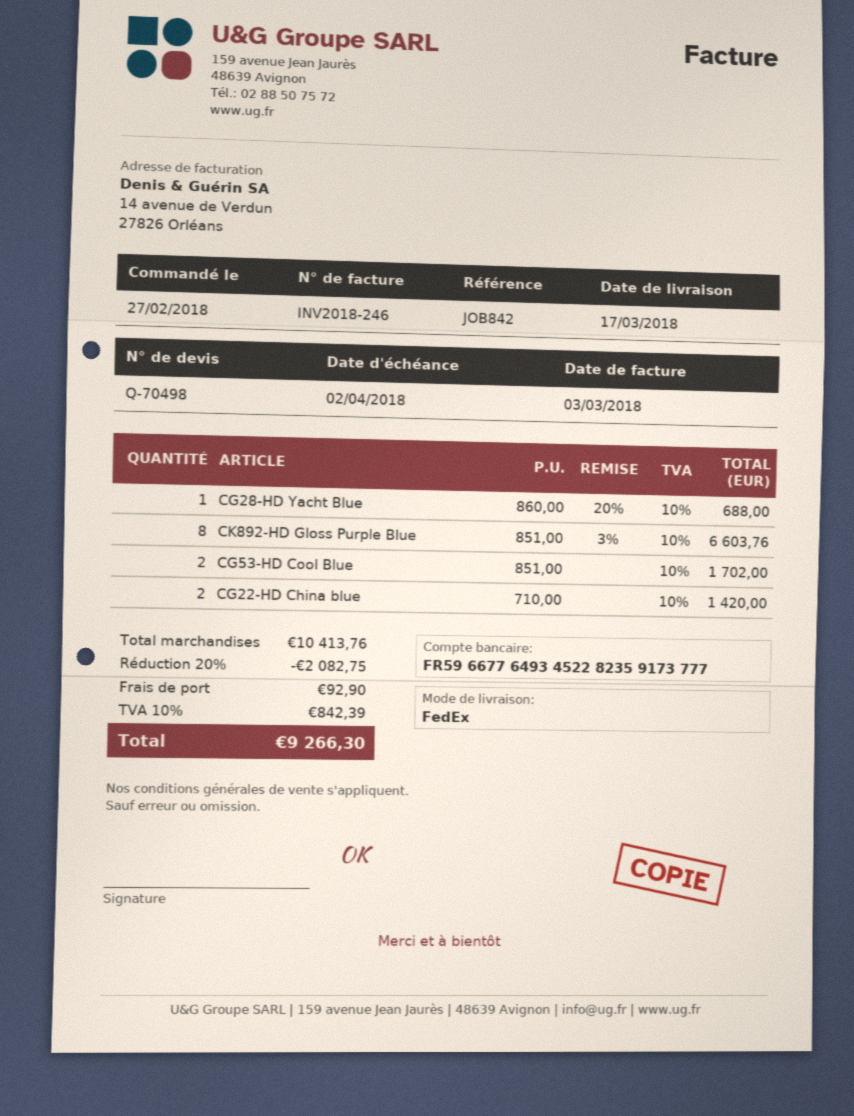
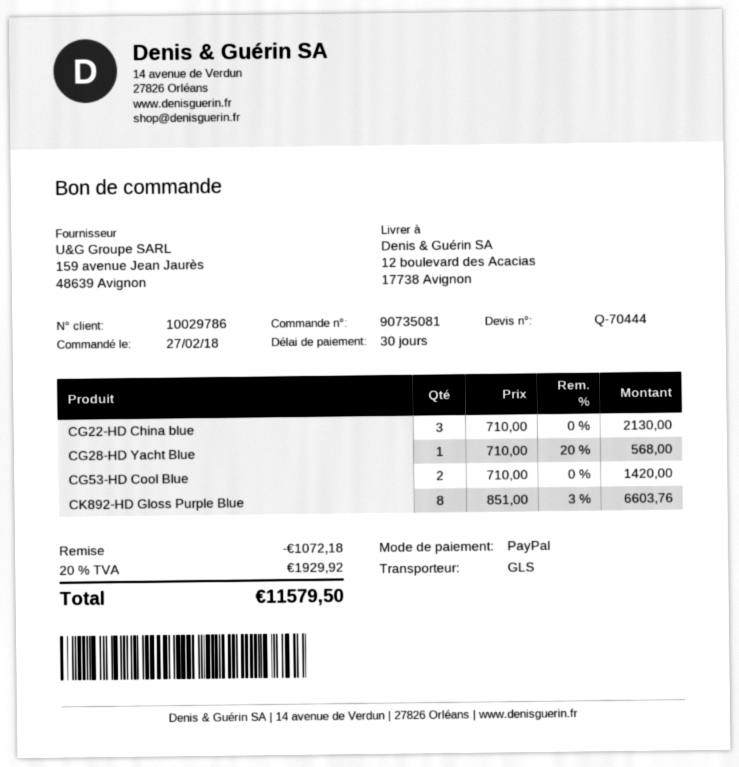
quote number: Q-70498 -> Q-70444
shipping method: FedEx -> GLS
CG28-HD Yacht Blue: 1 x 860.00 - 20% = 688.00 -> 1 x 710.00 - 20% = 568.00
CG53-HD Cool Blue: 2 x 851.00 = 1702.00 -> 2 x 710.00 = 1420.00
CG22-HD China blue: 2 x 710.00 = 1420.00 -> 3 x 710.00 = 2130.00
discount: 2082.75 -> 1072.18
shipping: 92.90 -> none
tax: 10% = 842.39 -> 20% = 1929.92
total: 9266.30 -> 11579.50

